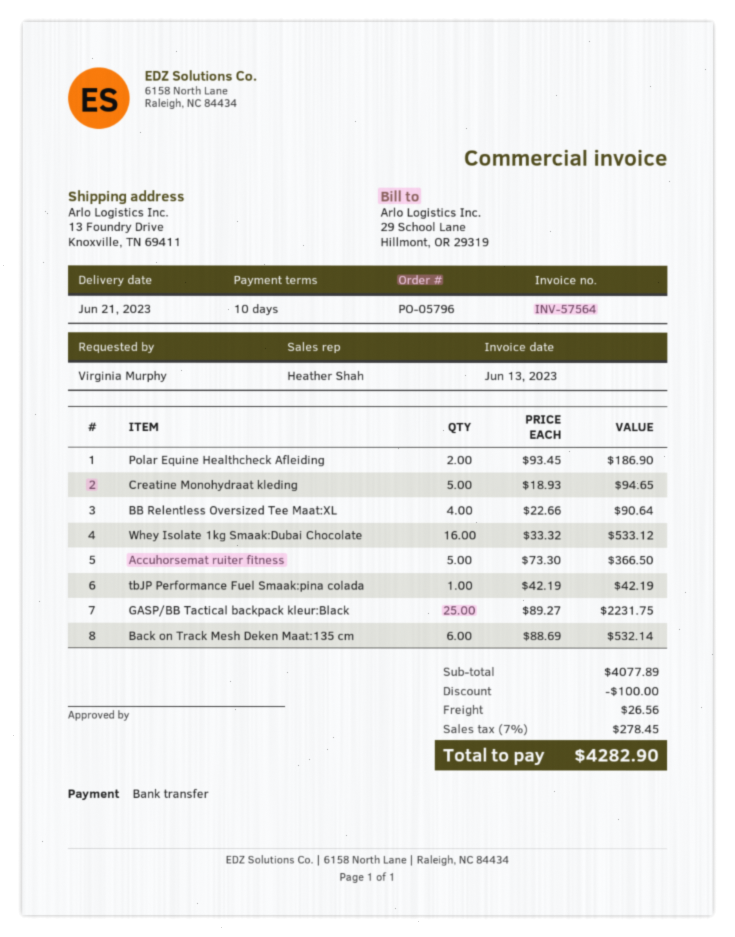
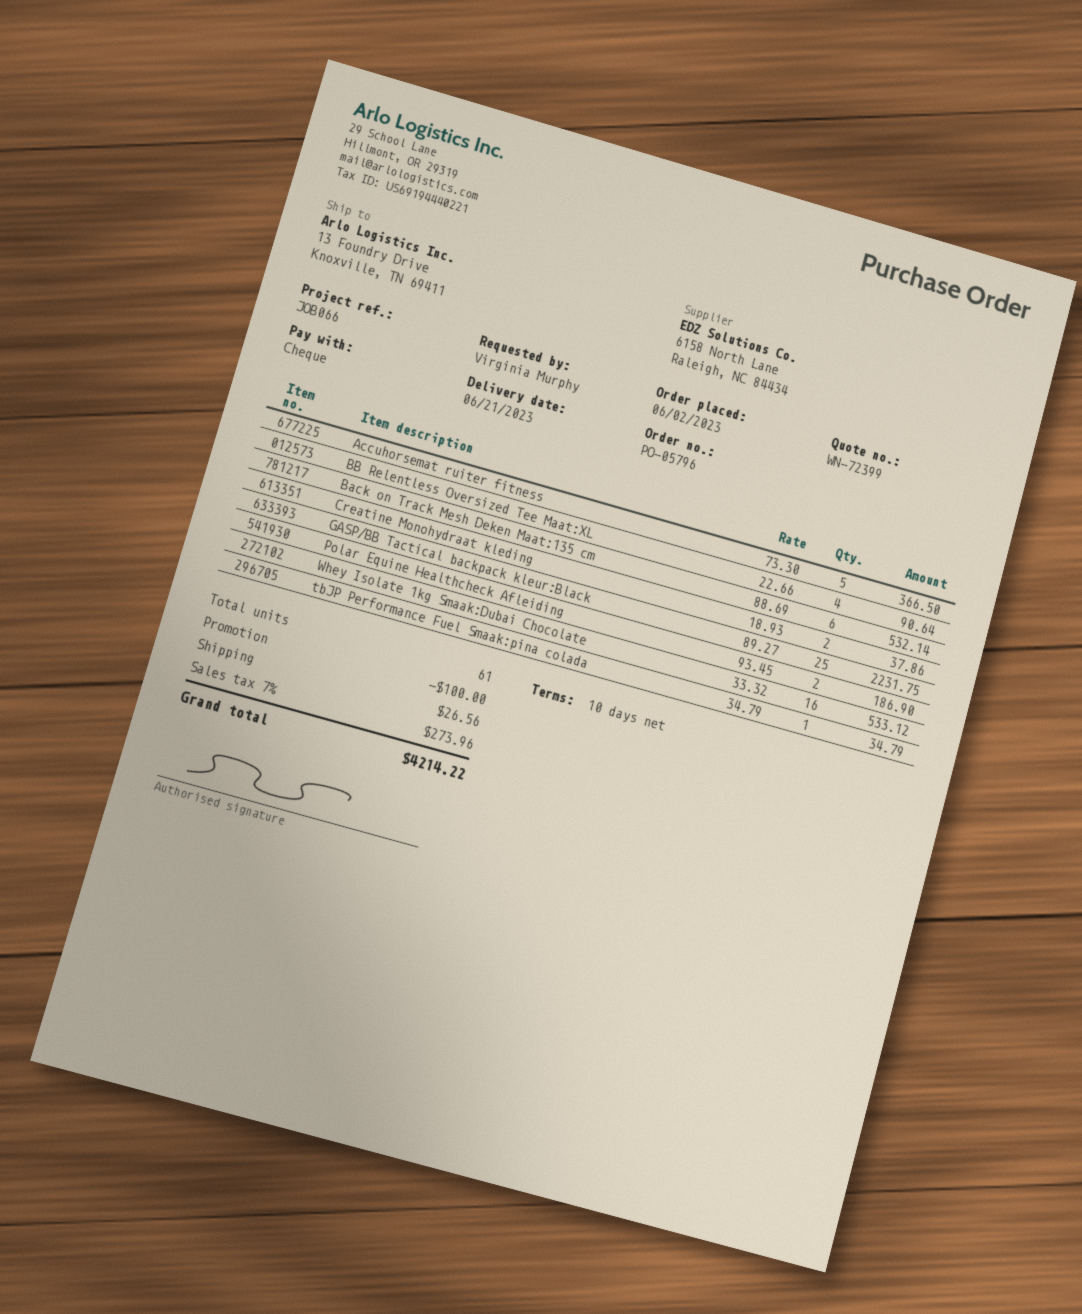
payment method: bank transfer -> cheque
Creatine Monohydraat kleding: 5 x 18.93 = 94.65 -> 2 x 18.93 = 37.86
tbJP Performance Fuel Smaak:pina colada: 1 x 42.19 = 42.19 -> 1 x 34.79 = 34.79
tax: 7% = 278.45 -> 7% = 273.96
total: 4282.90 -> 4214.22

